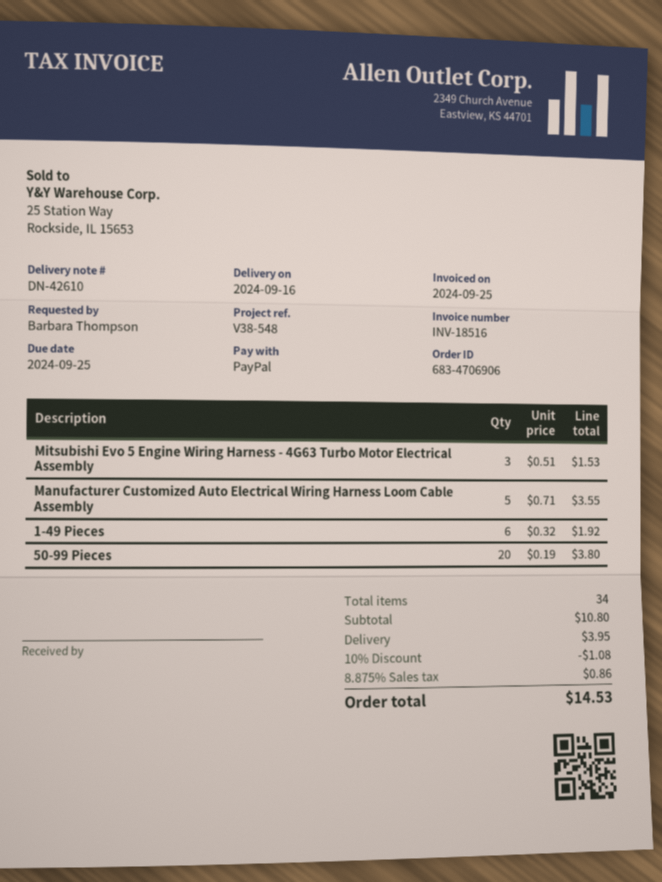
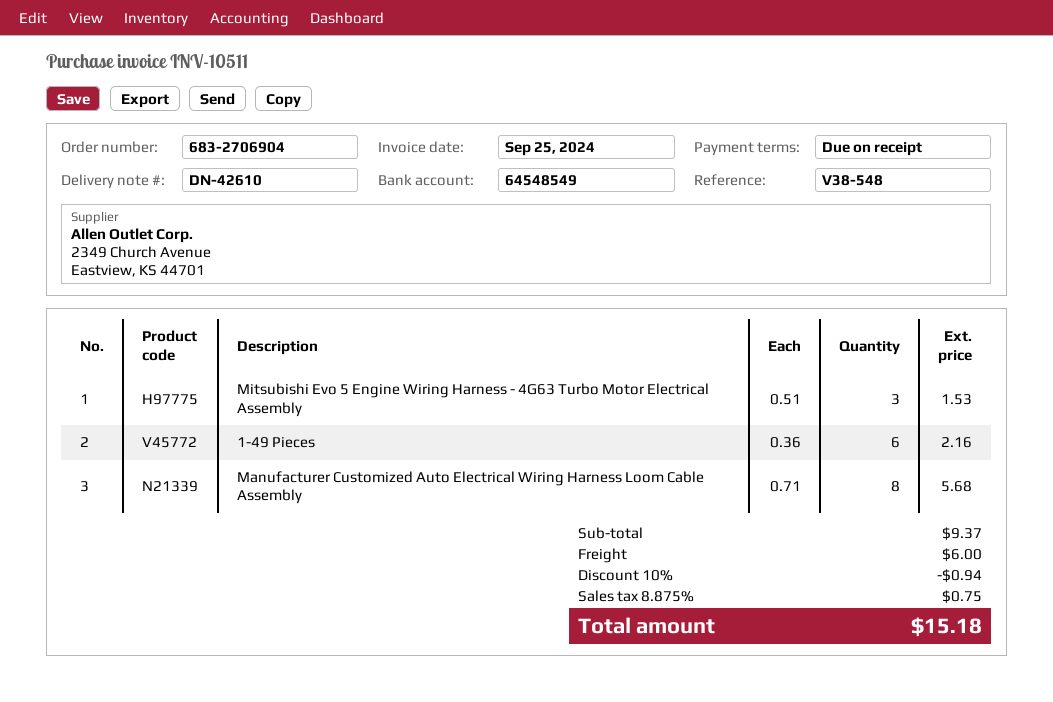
order number: 683-4706906 -> 683-2706904
invoice number: INV-18516 -> INV-10511
Manufacturer Customized Auto Electrical Wiring Harness Loom Cable Assembly: 5 x 0.71 = 3.55 -> 8 x 0.71 = 5.68
1-49 Pieces: 6 x 0.32 = 1.92 -> 6 x 0.36 = 2.16
50-99 Pieces: 20 x 0.19 = 3.80 -> none
subtotal: 10.80 -> 9.37
discount: 10% = 1.08 -> 10% = 0.94
shipping: 3.95 -> 6.00
tax: 8.875% = 0.86 -> 8.875% = 0.75
total: 14.53 -> 15.18

